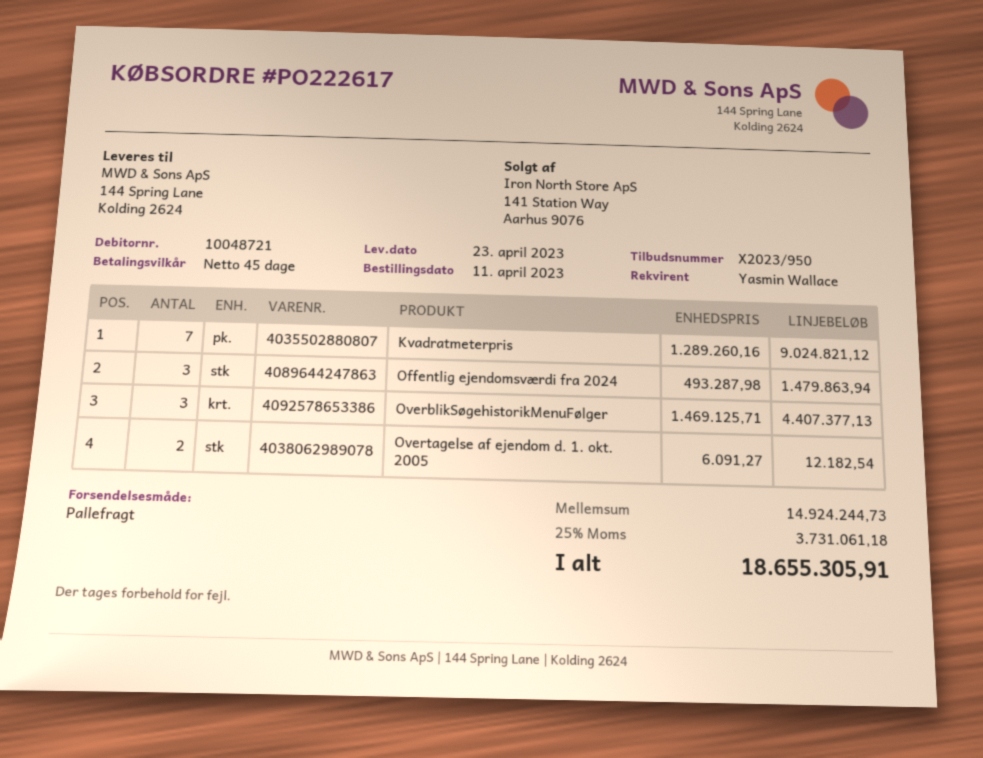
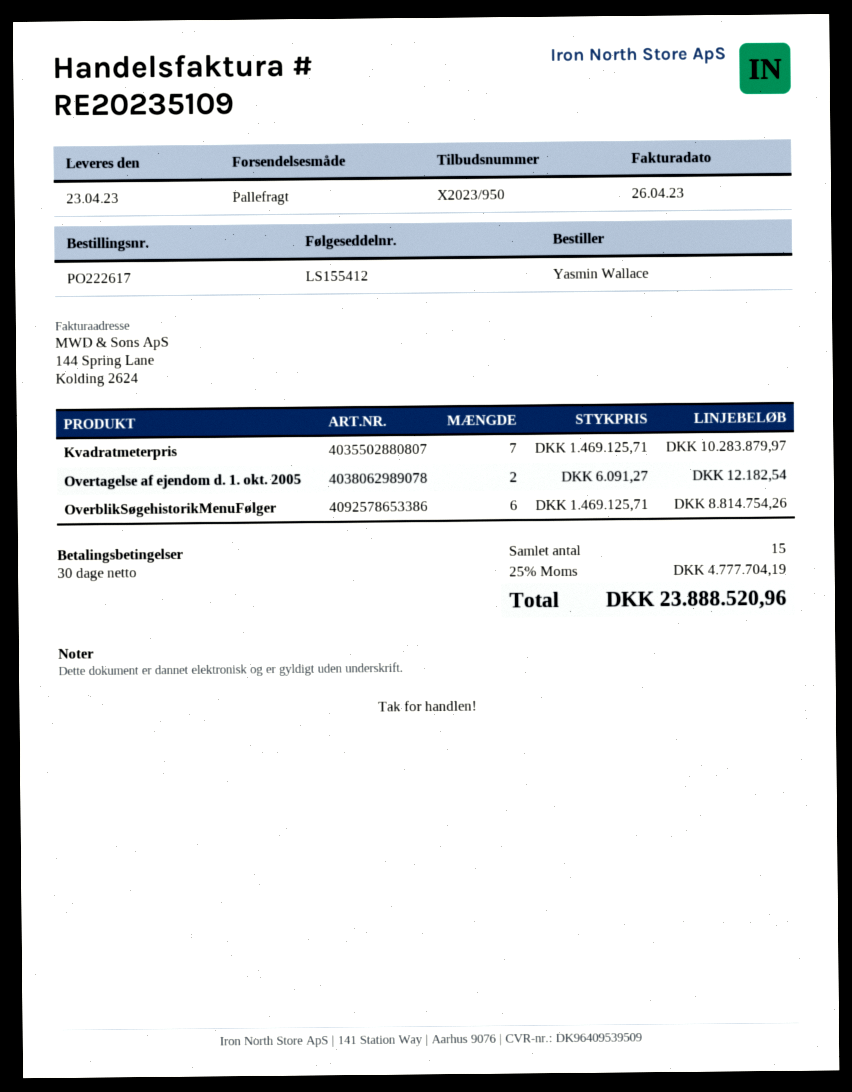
payment terms: 45 days -> 30 days
Kvadratmeterpris: 7 x 1289260.16 = 9024821.12 -> 7 x 1469125.71 = 10283879.97
Offentlig ejendomsværdi fra 2024: 3 x 493287.98 = 1479863.94 -> none
OverblikSøgehistorikMenuFølger: 3 x 1469125.71 = 4407377.13 -> 6 x 1469125.71 = 8814754.26
tax: 25% = 3731061.18 -> 25% = 4777704.19
total: 18655305.91 -> 23888520.96

